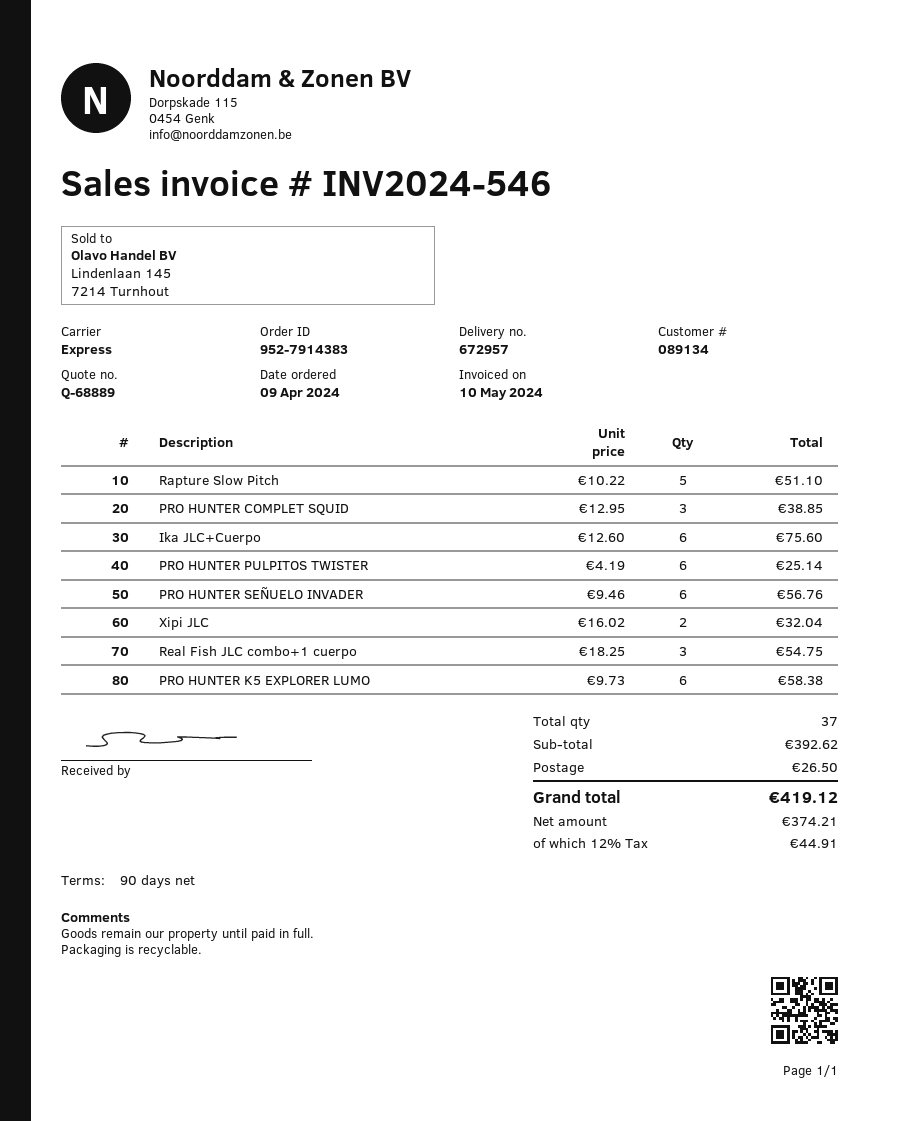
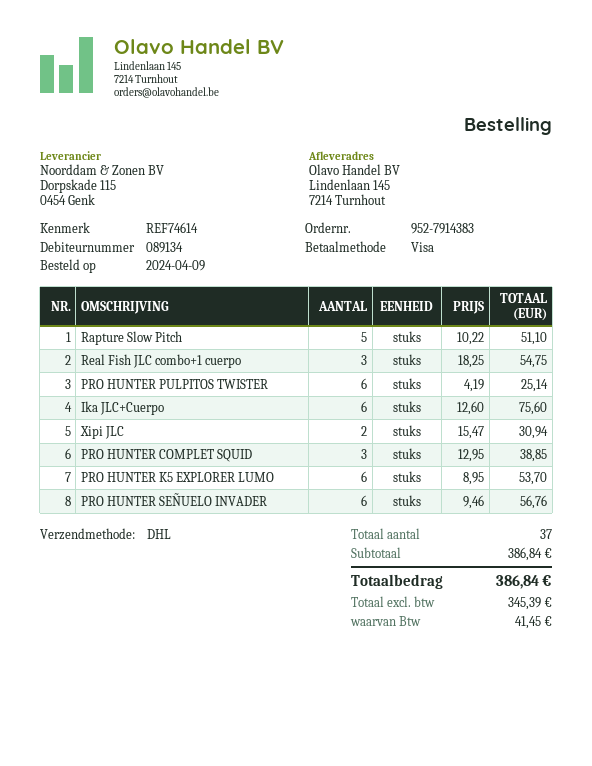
shipping method: express -> DHL
Xipi JLC: 2 x 16.02 = 32.04 -> 2 x 15.47 = 30.94
PRO HUNTER K5 EXPLORER LUMO: 6 x 9.73 = 58.38 -> 6 x 8.95 = 53.70
subtotal: 392.62 -> 386.84
shipping: 26.50 -> none
net: 374.21 -> 345.39
tax: 44.91 -> 41.45
total: 419.12 -> 386.84

